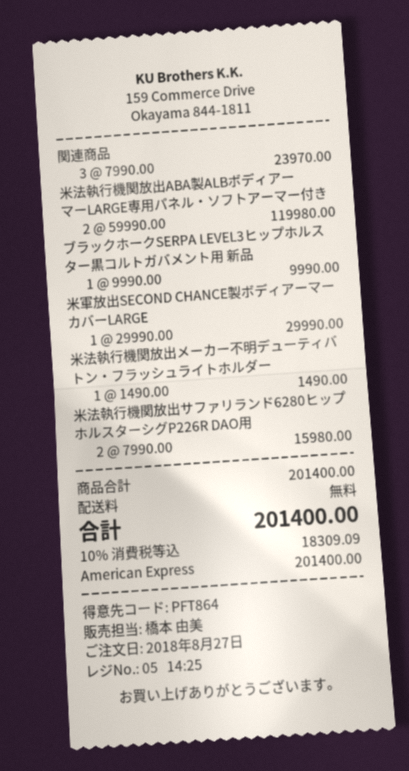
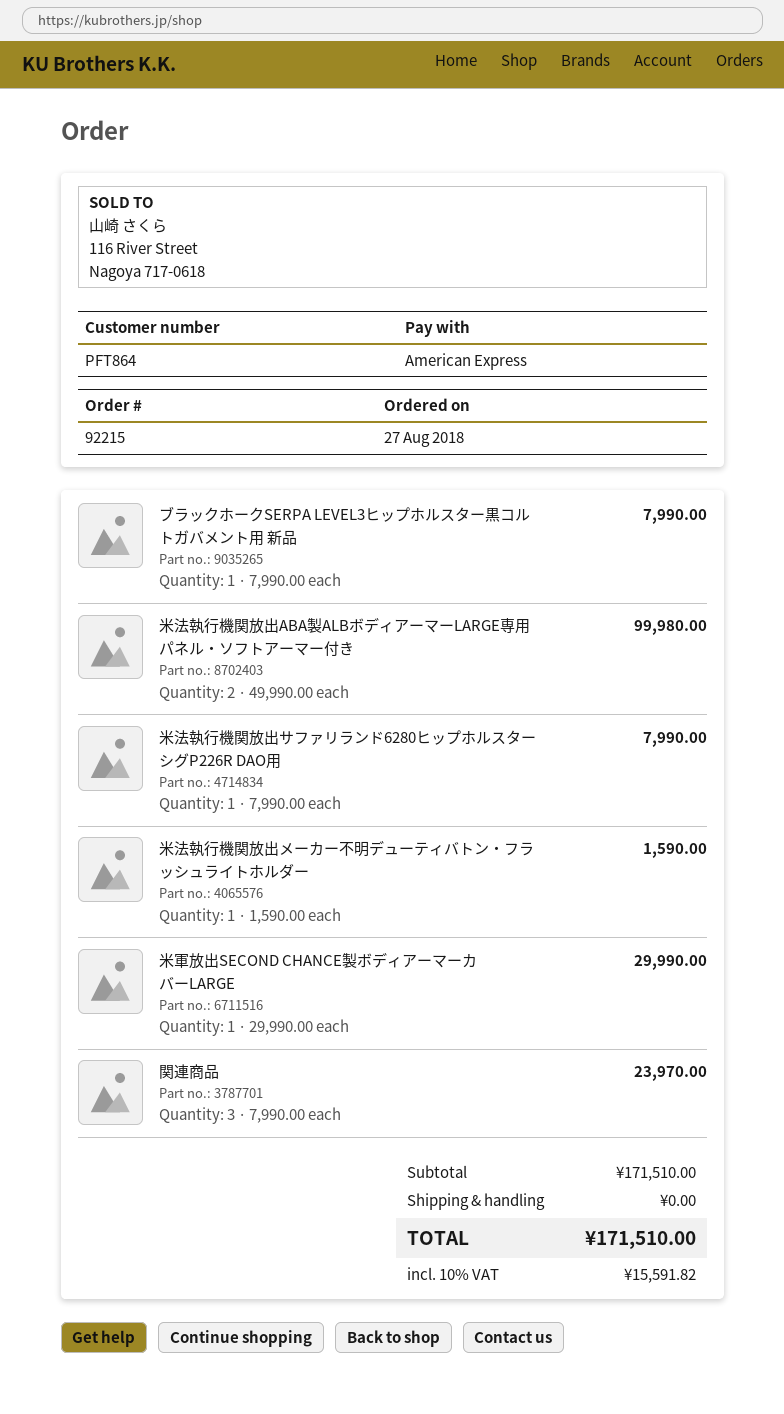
米法執行機関放出ABA製ALBボディアーマーLARGE専用パネル・ソフトアーマー付き: 2 x 59990.00 = 119980.00 -> 2 x 49990.00 = 99980.00
ブラックホークSERPA LEVEL3ヒップホルスター黒コルトガバメント用 新品: 1 x 9990.00 = 9990.00 -> 1 x 7990.00 = 7990.00
米法執行機関放出メーカー不明デューティバトン・フラッシュライトホルダー: 1 x 1490.00 = 1490.00 -> 1 x 1590.00 = 1590.00
米法執行機関放出サファリランド6280ヒップホルスターシグP226R DAO用: 2 x 7990.00 = 15980.00 -> 1 x 7990.00 = 7990.00
subtotal: 201400.00 -> 171510.00
tax: 10% = 18309.09 -> 10% = 15591.82
total: 201400.00 -> 171510.00

